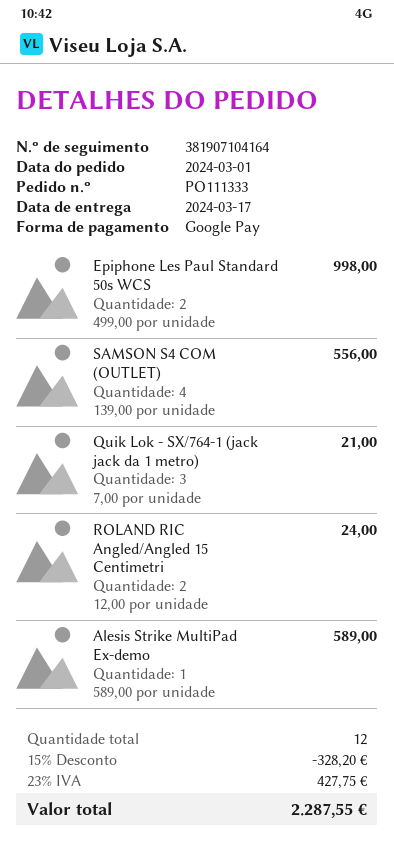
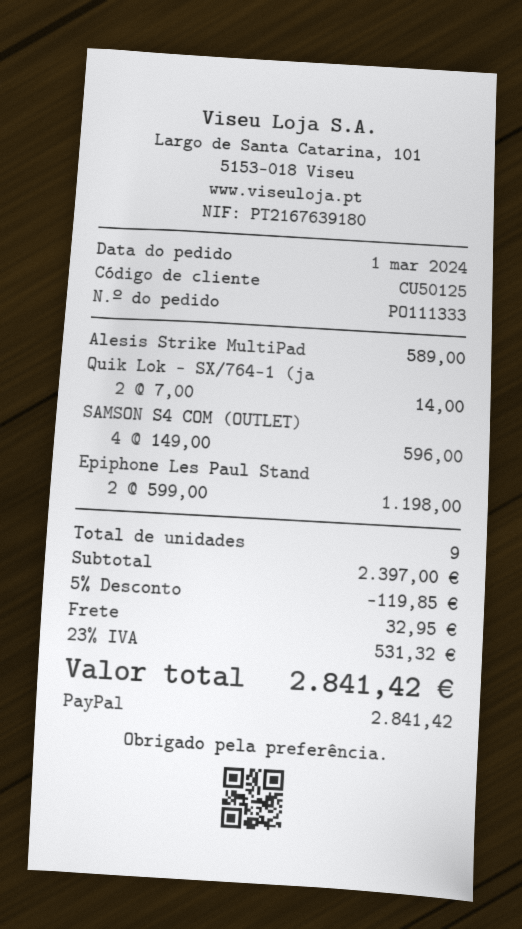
payment method: Google Pay -> PayPal
Epiphone Les Paul Standard 50s WCS: 2 x 499.00 = 998.00 -> 2 x 599.00 = 1198.00
SAMSON S4 COM (OUTLET): 4 x 139.00 = 556.00 -> 4 x 149.00 = 596.00
Quik Lok - SX/764-1 (jack jack da 1 metro): 3 x 7.00 = 21.00 -> 2 x 7.00 = 14.00
ROLAND RIC Angled/Angled 15 Centimetri: 2 x 12.00 = 24.00 -> none
total quantity: 12 -> 9
discount: 15% = 328.20 -> 5% = 119.85
shipping: none -> 32.95
tax: 23% = 427.75 -> 23% = 531.32
total: 2287.55 -> 2841.42

